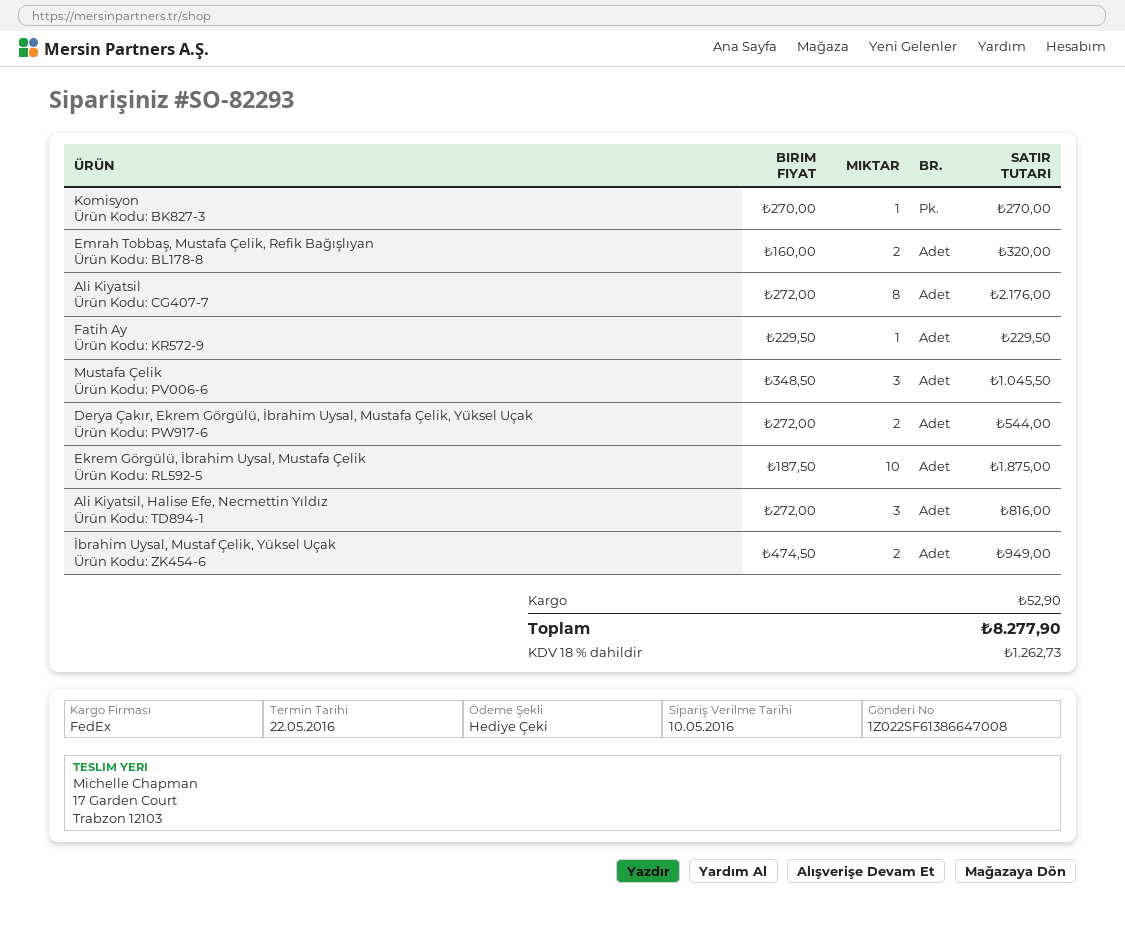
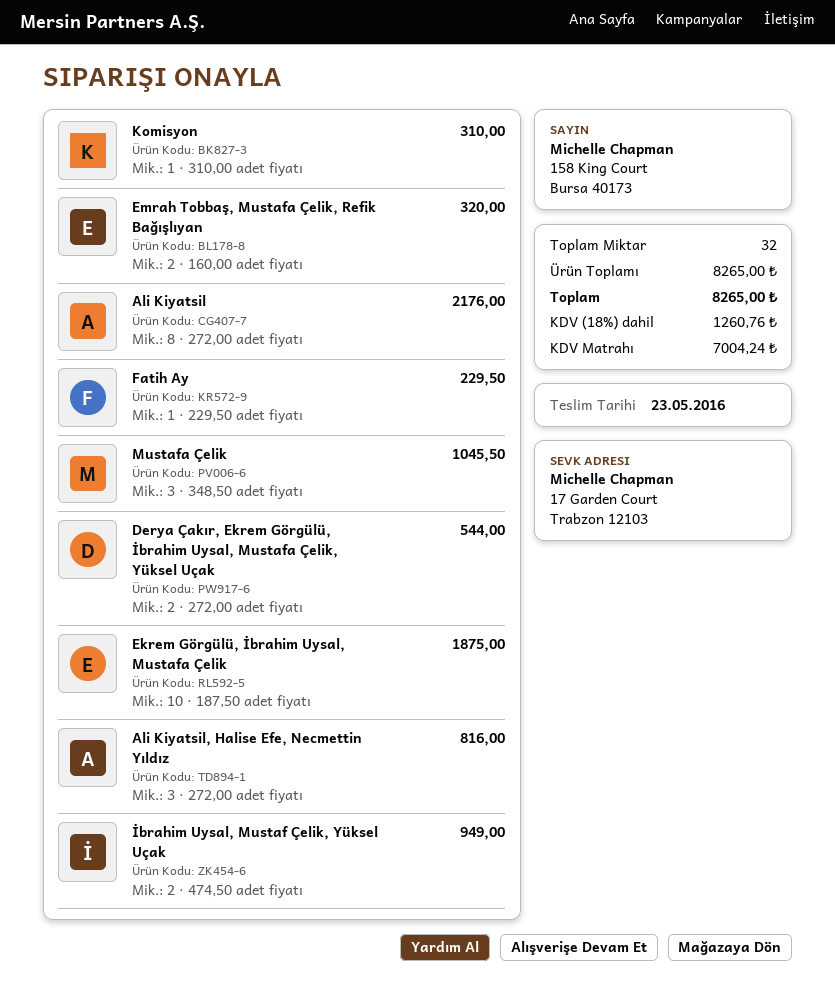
delivery date: 2016-05-22 -> 2016-05-23
Komisyon: 1 x 270.00 = 270.00 -> 1 x 310.00 = 310.00
shipping: 52.90 -> none
tax: 18% = 1262.73 -> 18% = 1260.76
total: 8277.90 -> 8265.00

